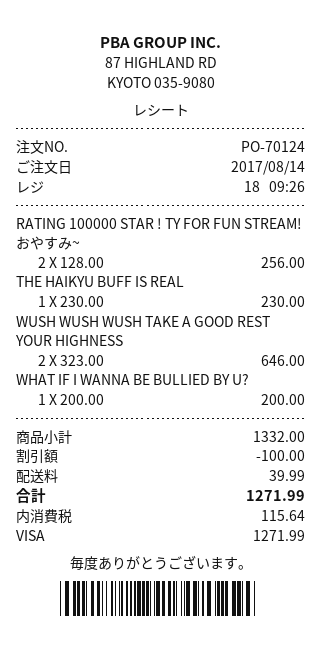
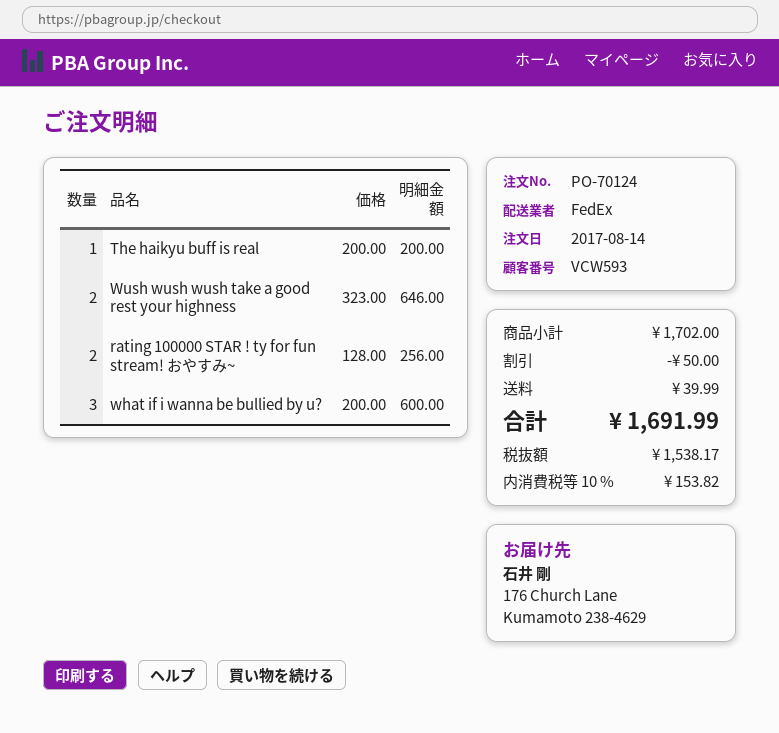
THE HAIKYU BUFF IS REAL: 1 x 230.00 = 230.00 -> 1 x 200.00 = 200.00
WHAT IF I WANNA BE BULLIED BY U?: 1 x 200.00 = 200.00 -> 3 x 200.00 = 600.00
subtotal: 1332.00 -> 1702.00
discount: 100.00 -> 50.00
tax: 115.64 -> 153.82
total: 1271.99 -> 1691.99

